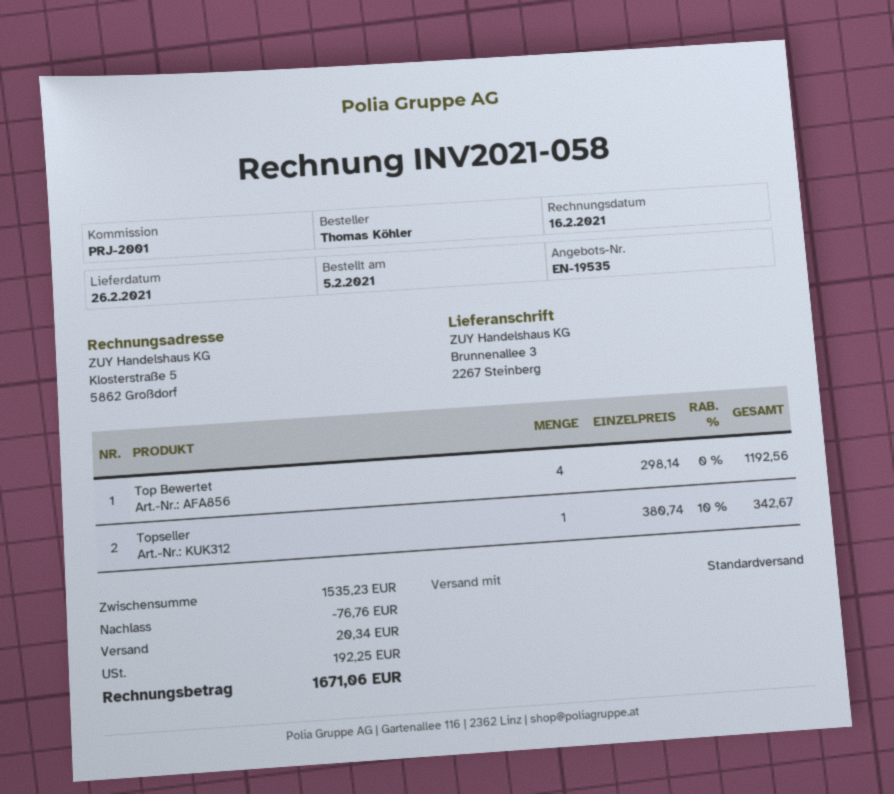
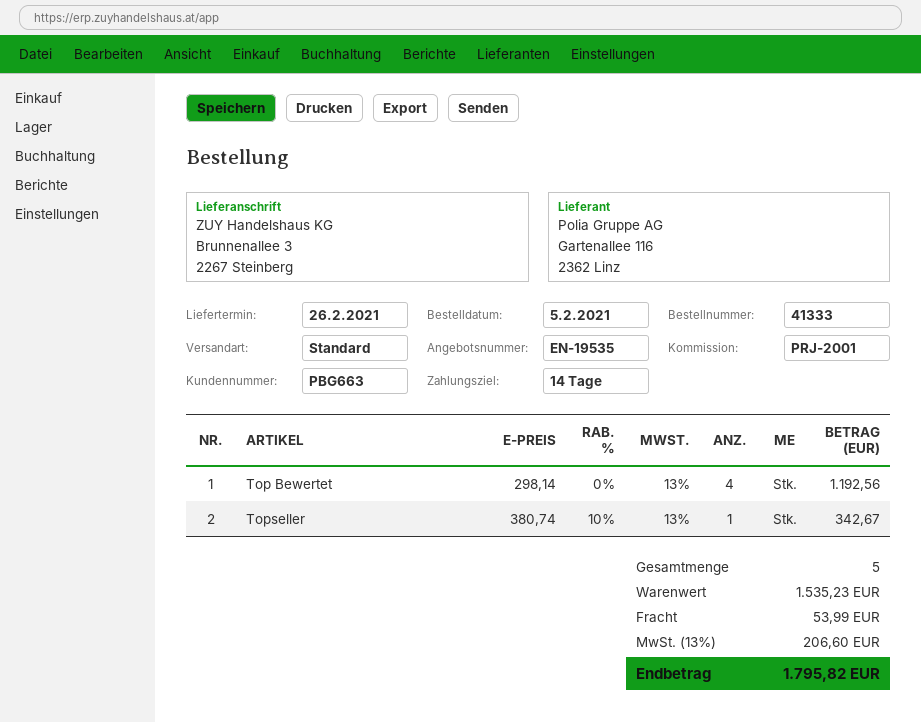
discount: 76.76 -> none
shipping: 20.34 -> 53.99
tax: 192.25 -> 206.60
total: 1671.06 -> 1795.82

